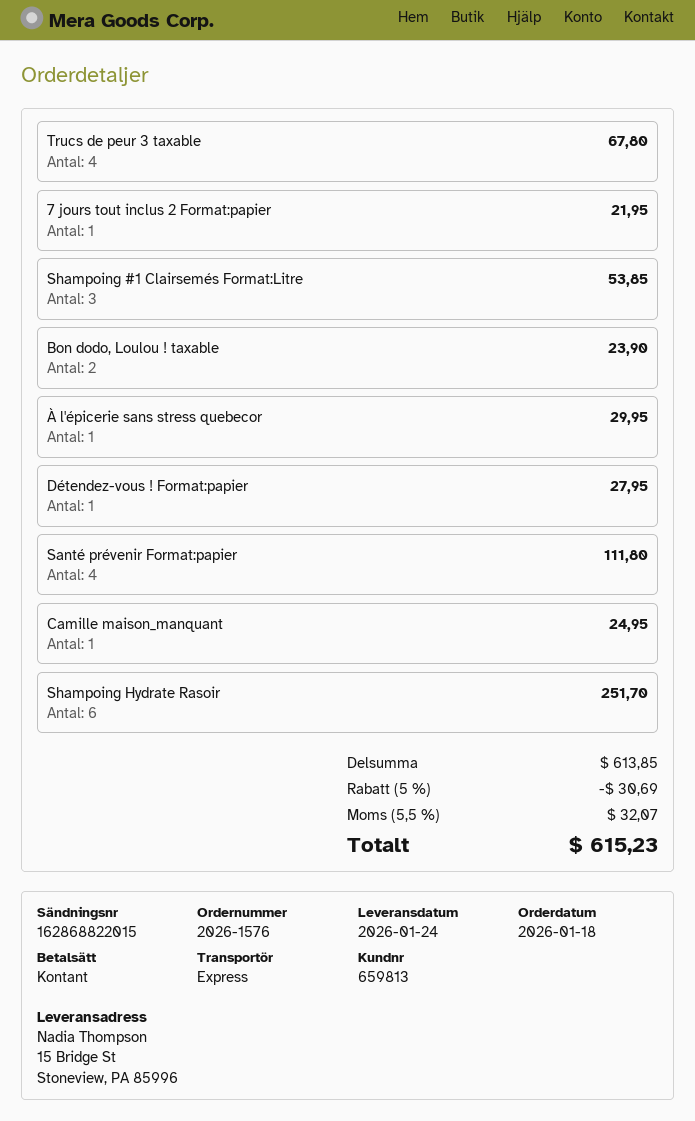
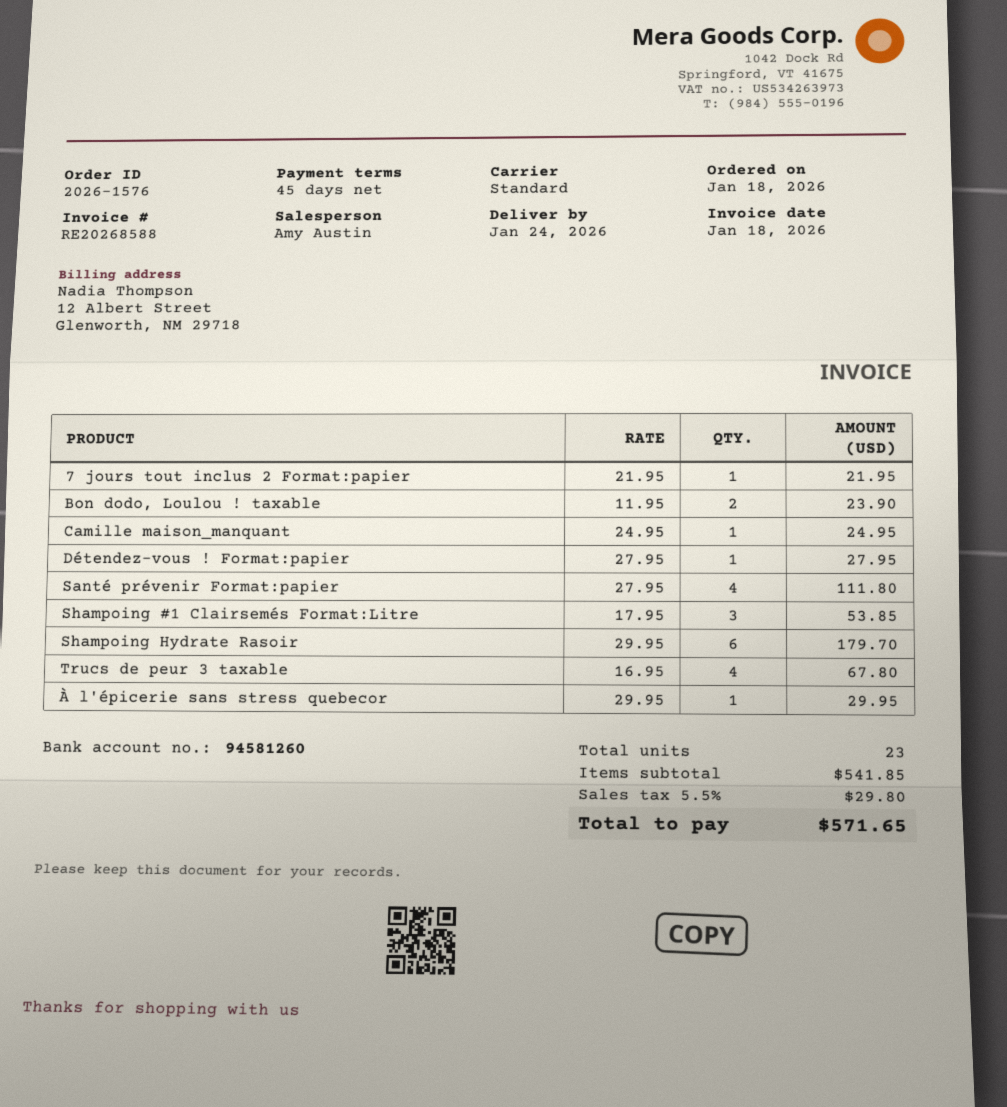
shipping method: express -> standard
Shampoing Hydrate Rasoir: 6 for 251.70 -> 6 for 179.70
subtotal: 613.85 -> 541.85
discount: 5% = 30.69 -> none
tax: 5.5% = 32.07 -> 5.5% = 29.80
total: 615.23 -> 571.65

